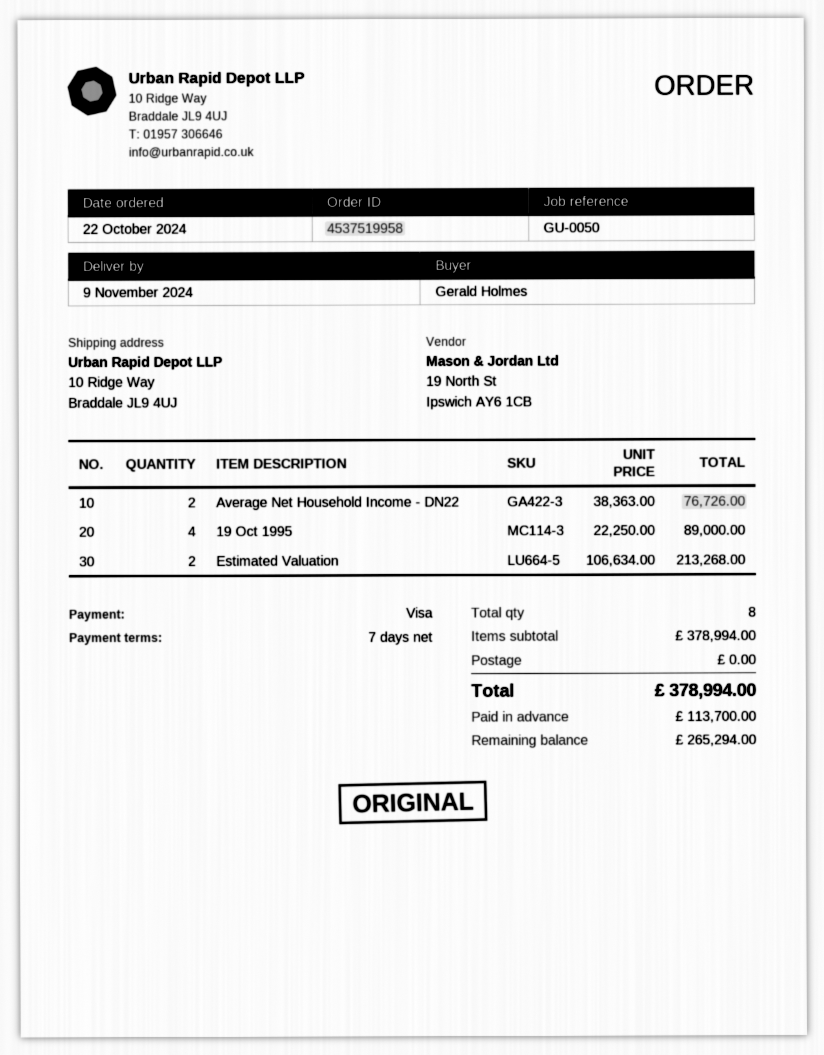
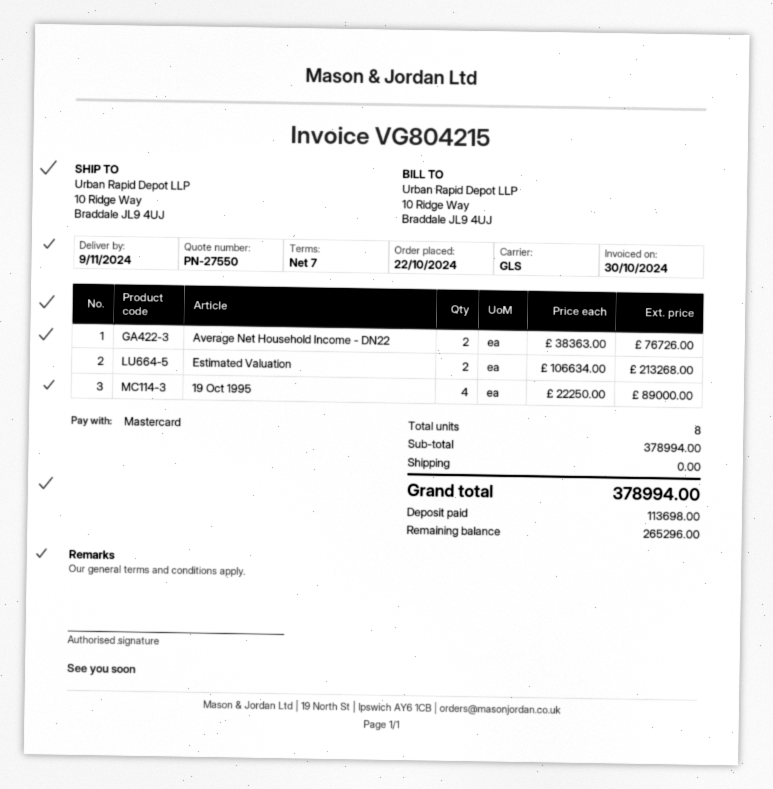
payment method: Visa -> Mastercard
deposit: 113700.00 -> 113698.00
balance: 265294.00 -> 265296.00

